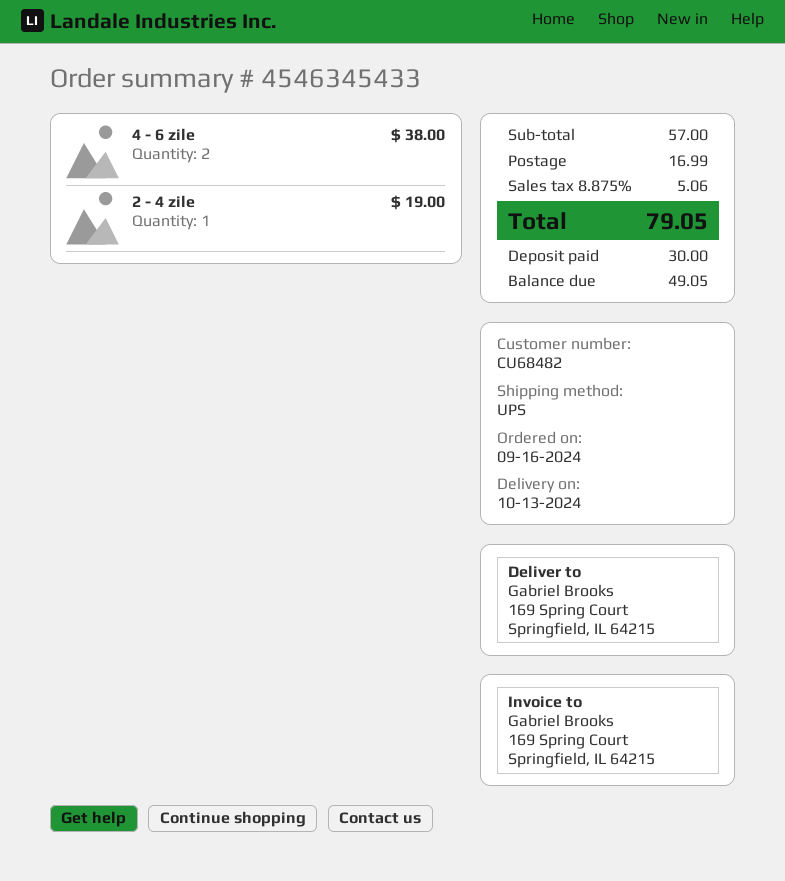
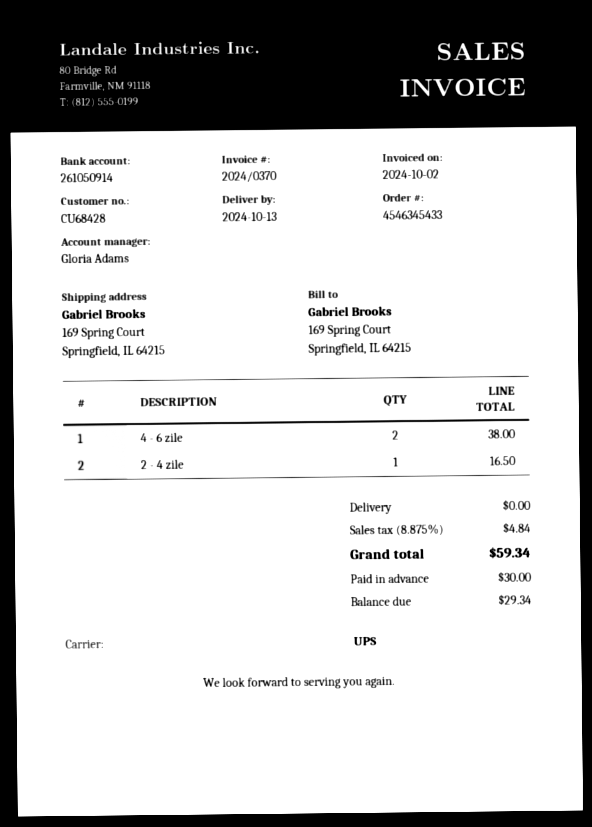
customer number: CU68482 -> CU68428
2 - 4 zile: 1 for 19.00 -> 1 for 16.50
shipping: 16.99 -> 0.00
tax: 8.875% = 5.06 -> 8.875% = 4.84
total: 79.05 -> 59.34
balance: 49.05 -> 29.34

